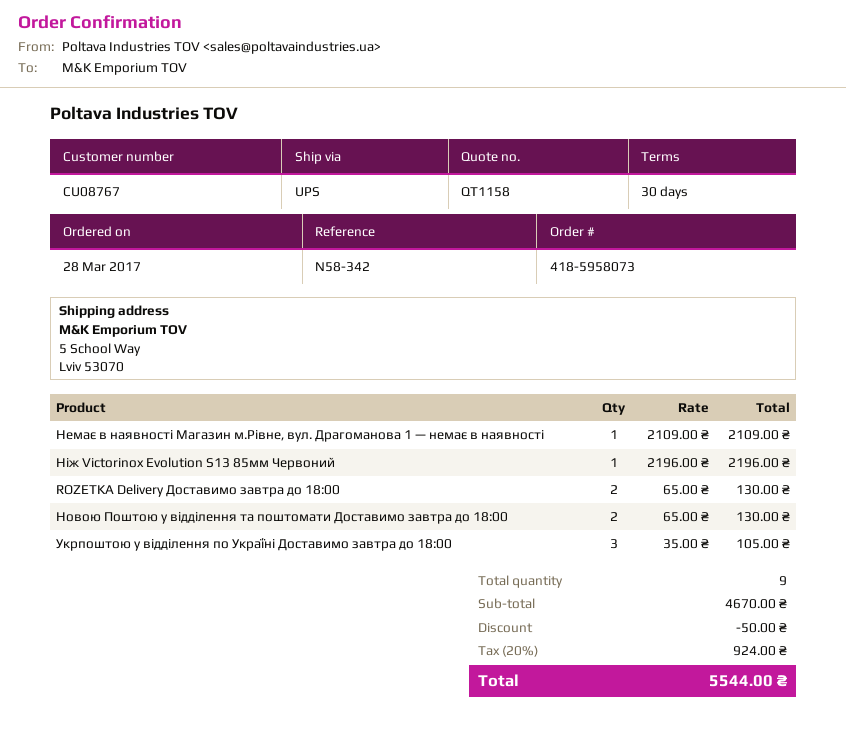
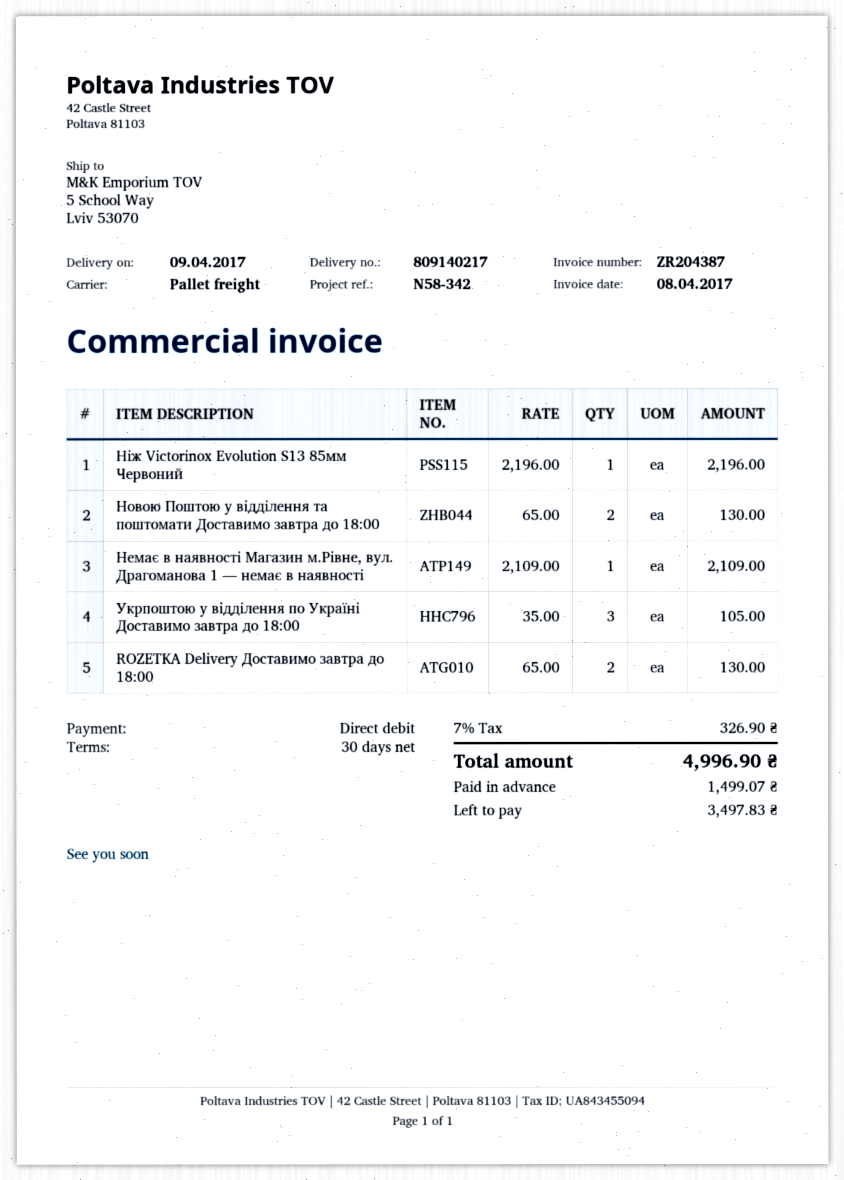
shipping method: UPS -> pallet freight
discount: 50.00 -> none
tax: 20% = 924.00 -> 7% = 326.90
total: 5544.00 -> 4996.90

